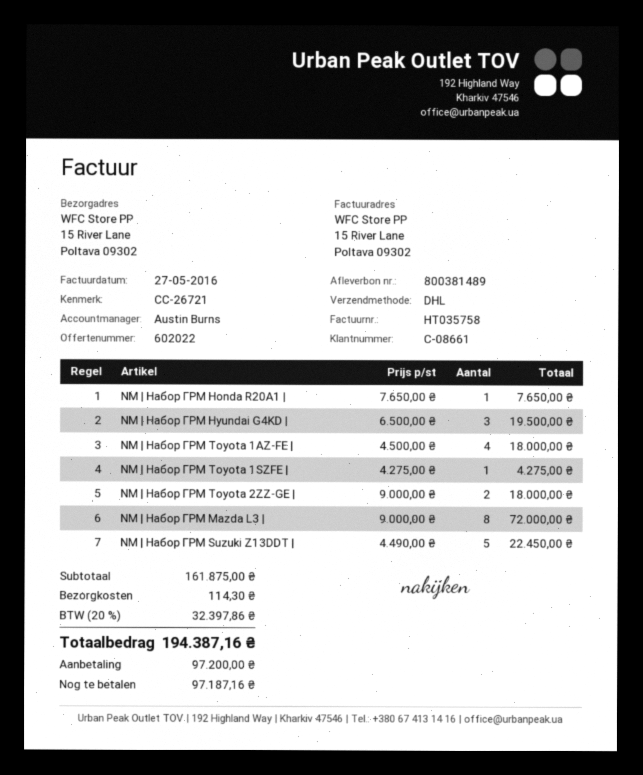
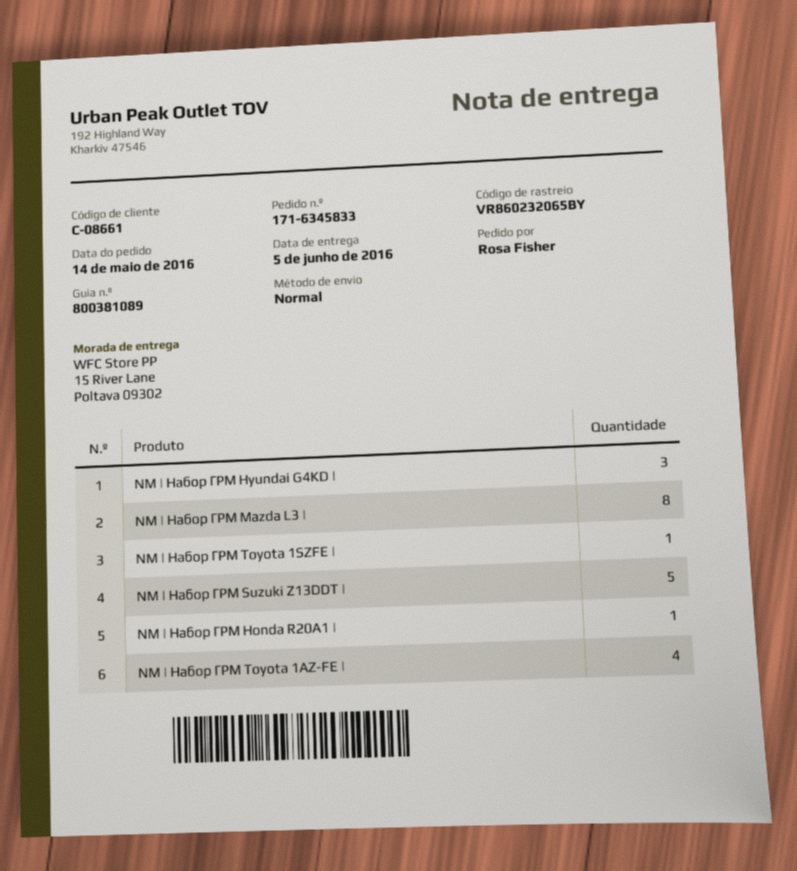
delivery note number: 800381489 -> 800381089
shipping method: DHL -> standard
NM | Набор ГРМ Toyota 2ZZ-GE |: 2 -> none

